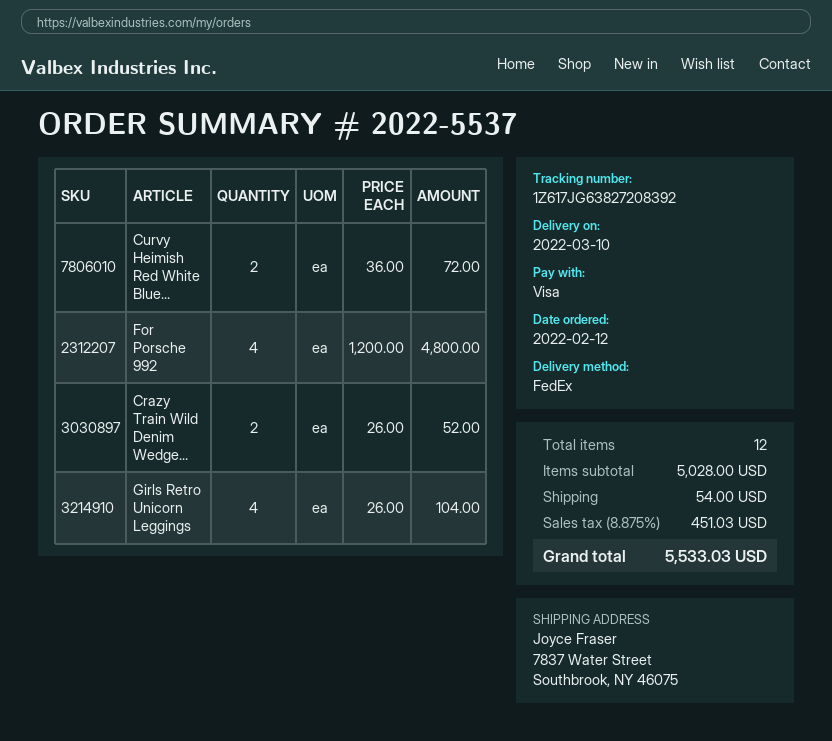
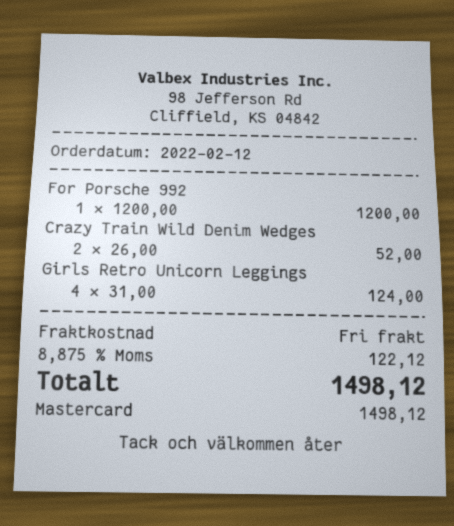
payment method: Visa -> Mastercard
Curvy Heimish Red White Blue...: 2 x 36.00 = 72.00 -> none
For Porsche 992: 4 x 1200.00 = 4800.00 -> 1 x 1200.00 = 1200.00
Girls Retro Unicorn Leggings: 4 x 26.00 = 104.00 -> 4 x 31.00 = 124.00
shipping: 54.00 -> 0.00
tax: 8.875% = 451.03 -> 8.875% = 122.12
total: 5533.03 -> 1498.12

